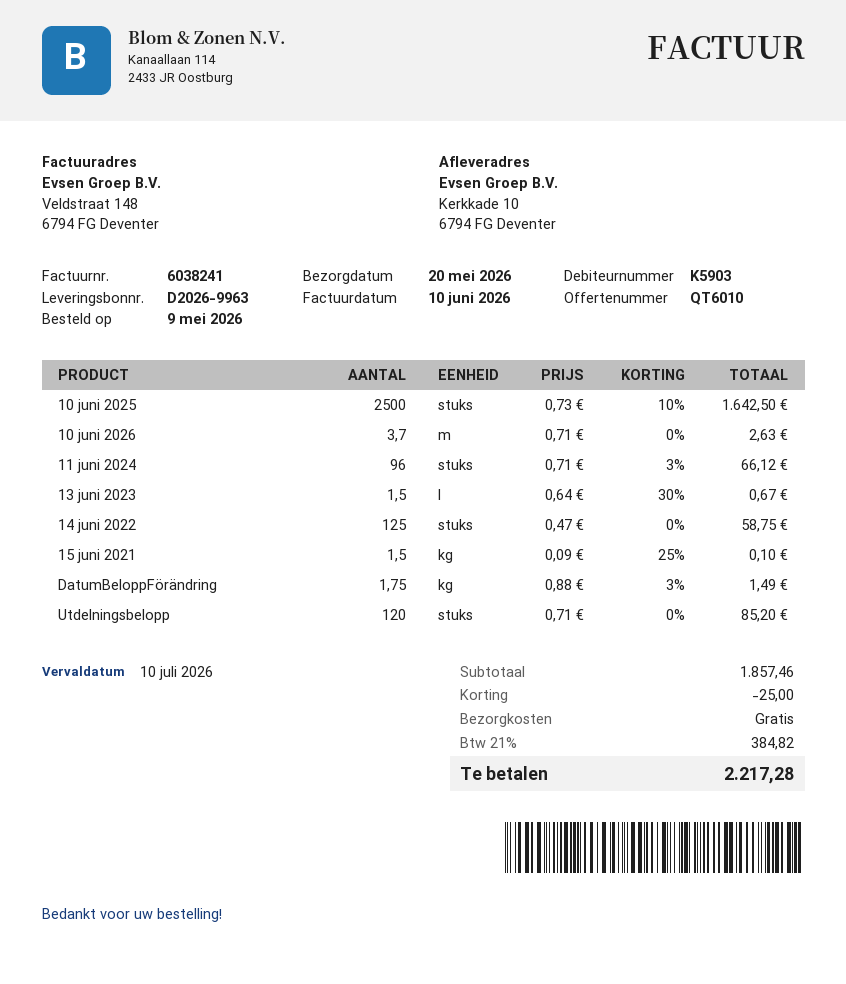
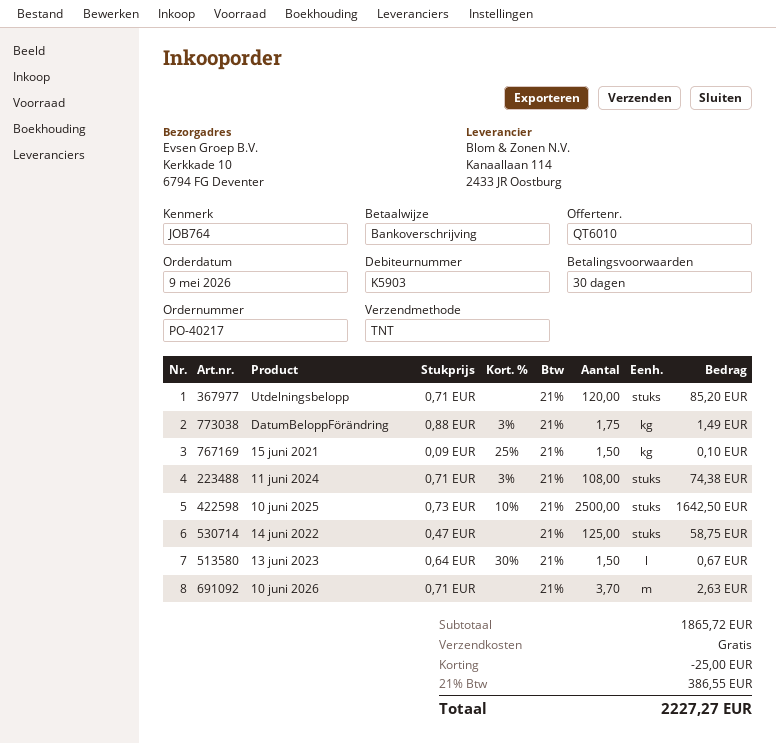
11 juni 2024: 96 x 0.71 - 3% = 66.12 -> 108 x 0.71 - 3% = 74.38
subtotal: 1857.46 -> 1865.72
tax: 21% = 384.82 -> 21% = 386.55
total: 2217.28 -> 2227.27

